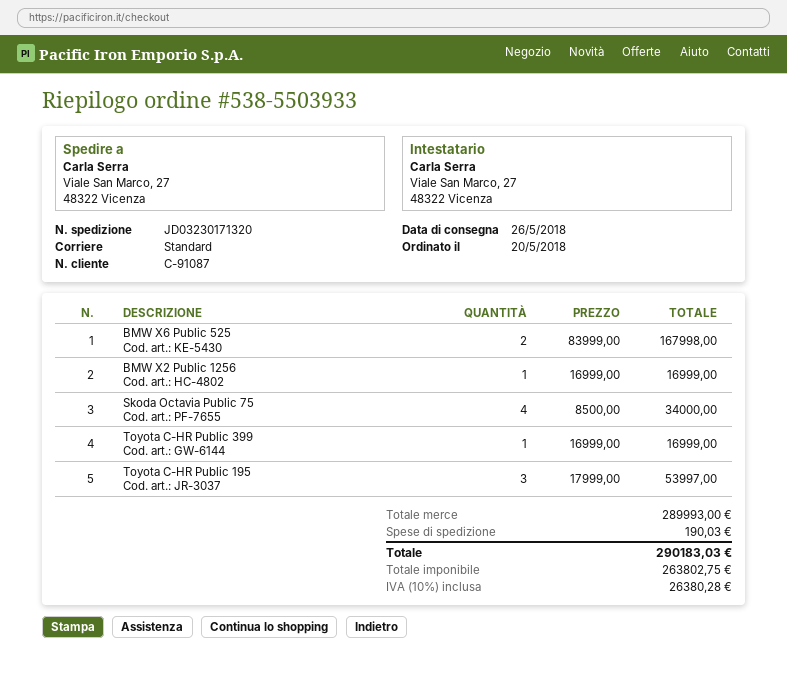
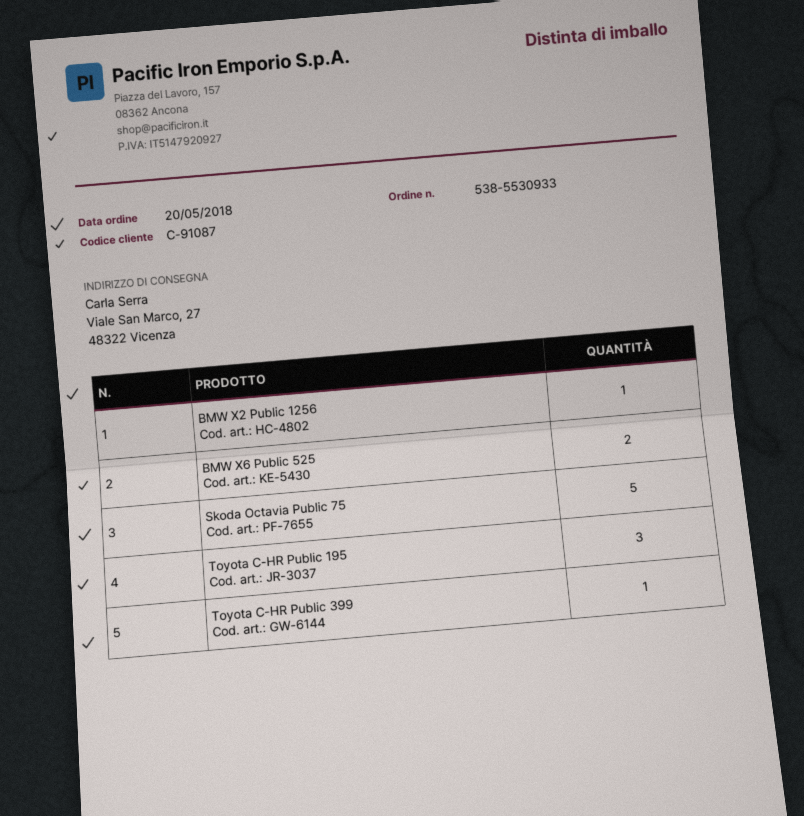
order number: 538-5503933 -> 538-5530933
Skoda Octavia Public 75: 4 -> 5

